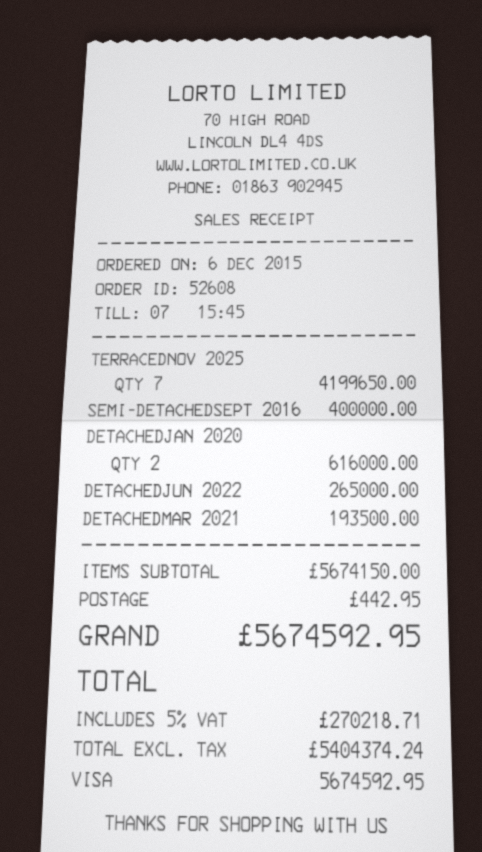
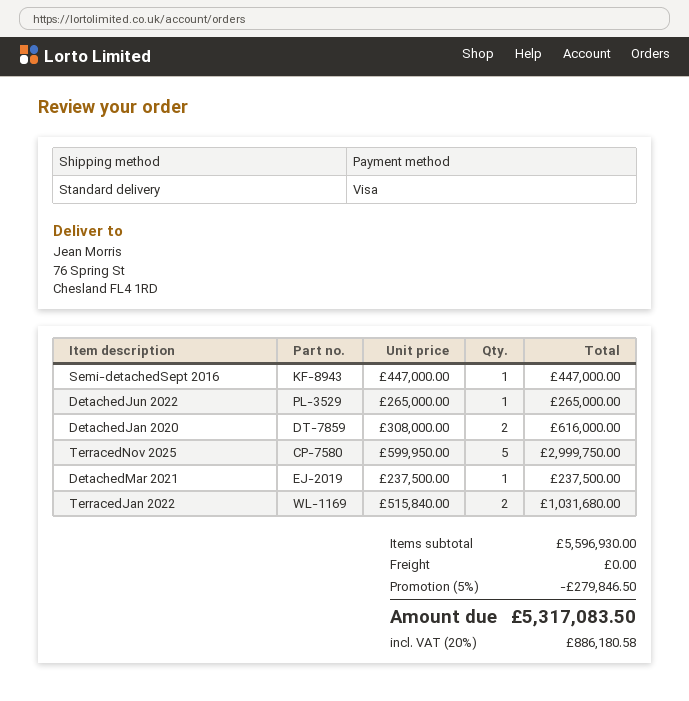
TERRACEDNOV 2025: 7 for 4199650.00 -> 5 for 2999750.00
SEMI-DETACHEDSEPT 2016: 1 for 400000.00 -> 1 for 447000.00
DETACHEDMAR 2021: 1 for 193500.00 -> 1 for 237500.00
TerracedJan 2022: none -> 2 for 1031680.00
subtotal: 5674150.00 -> 5596930.00
discount: none -> 5% = 279846.50
shipping: 442.95 -> 0.00
tax: 5% = 270218.71 -> 20% = 886180.58
total: 5674592.95 -> 5317083.50

